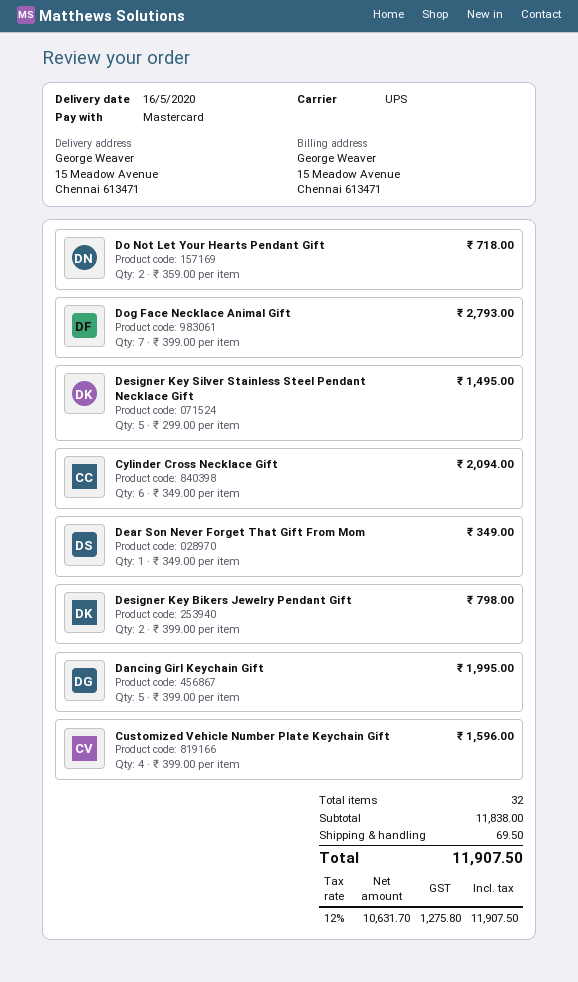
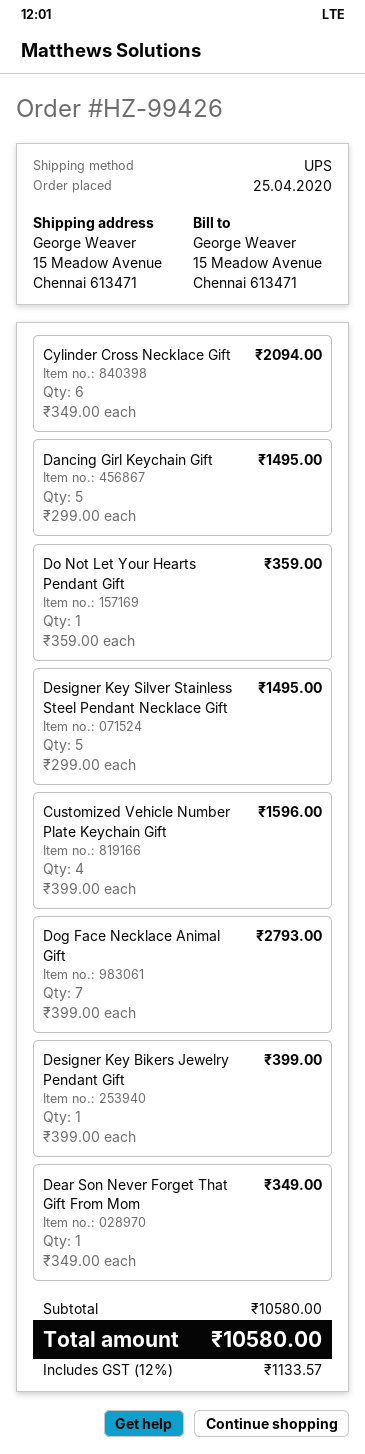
Do Not Let Your Hearts Pendant Gift: 2 x 359.00 = 718.00 -> 1 x 359.00 = 359.00
Designer Key Bikers Jewelry Pendant Gift: 2 x 399.00 = 798.00 -> 1 x 399.00 = 399.00
Dancing Girl Keychain Gift: 5 x 399.00 = 1995.00 -> 5 x 299.00 = 1495.00
subtotal: 11838.00 -> 10580.00
shipping: 69.50 -> none
tax: 12% = 1275.80 -> 12% = 1133.57
total: 11907.50 -> 10580.00

